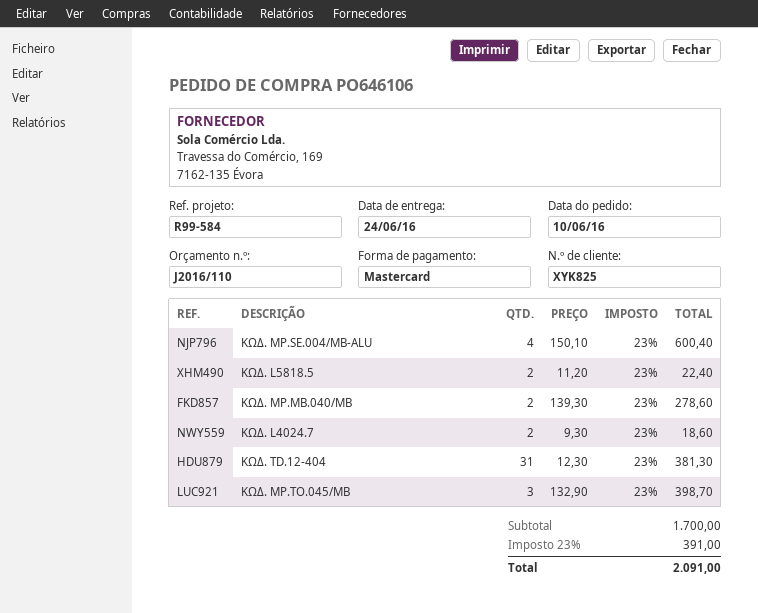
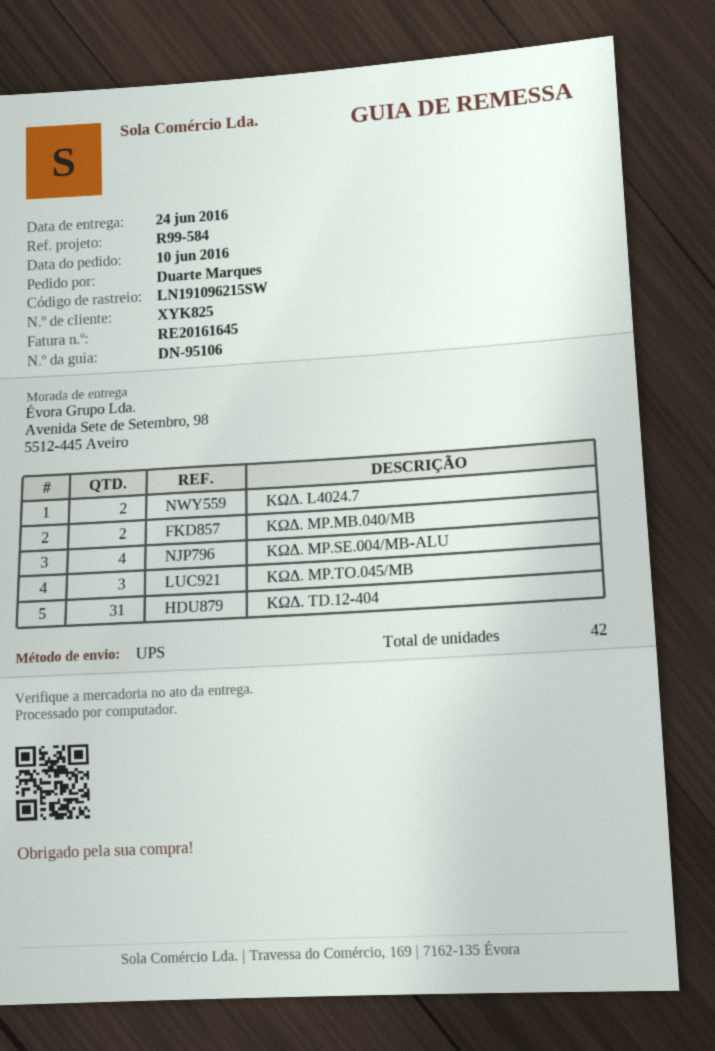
ΚΩΔ. L5818.5: 2 -> none

